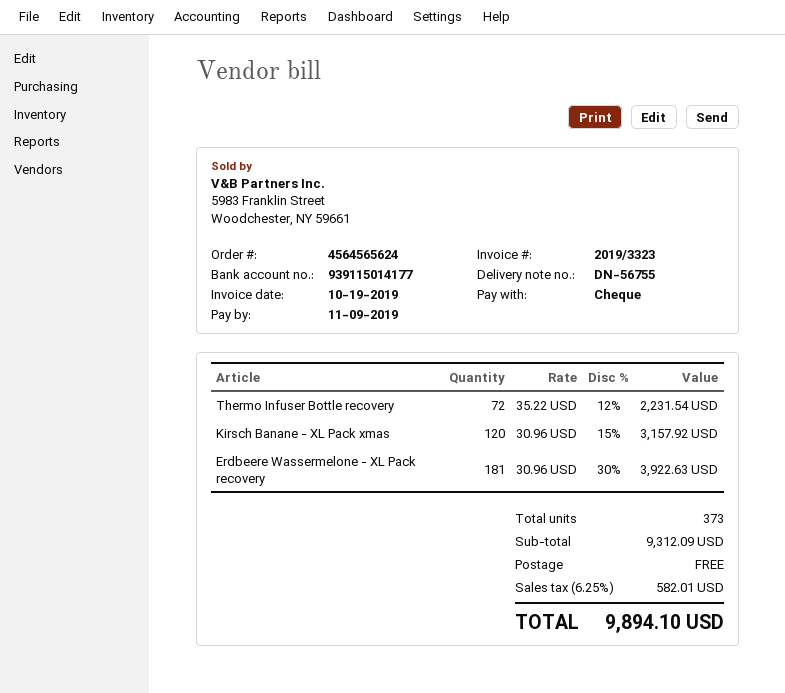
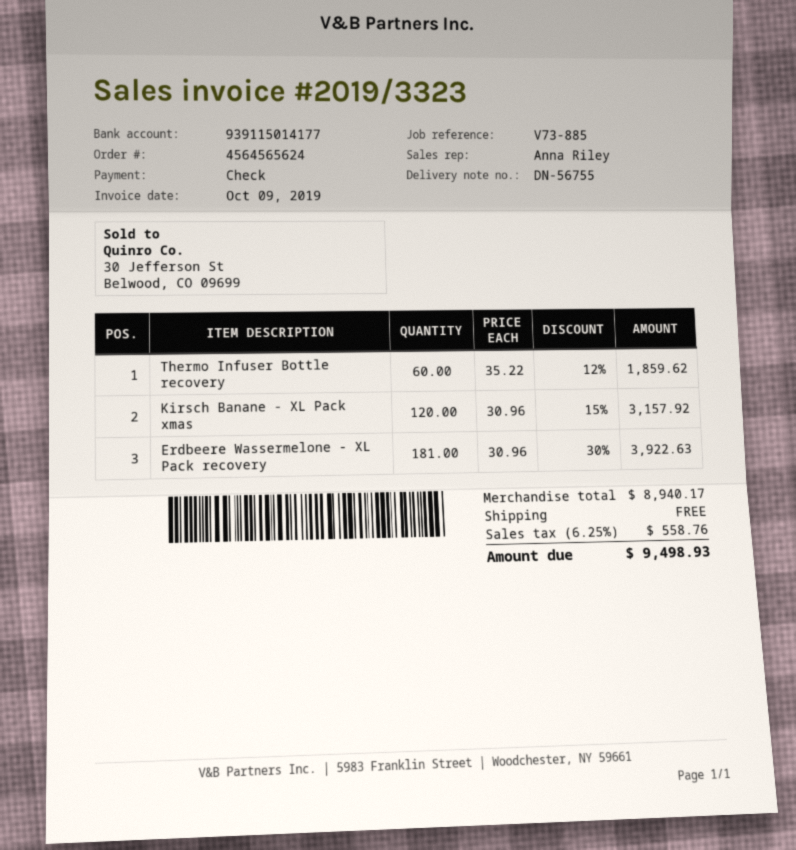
invoice date: 2019-10-19 -> 2019-10-09
Thermo Infuser Bottle recovery: 72 x 35.22 - 12% = 2231.54 -> 60 x 35.22 - 12% = 1859.62
subtotal: 9312.09 -> 8940.17
tax: 6.25% = 582.01 -> 6.25% = 558.76
total: 9894.10 -> 9498.93

